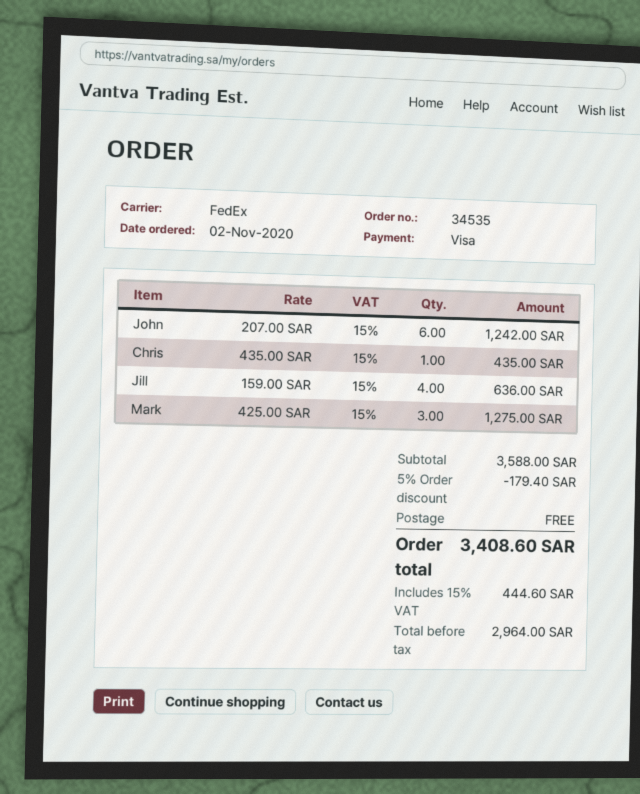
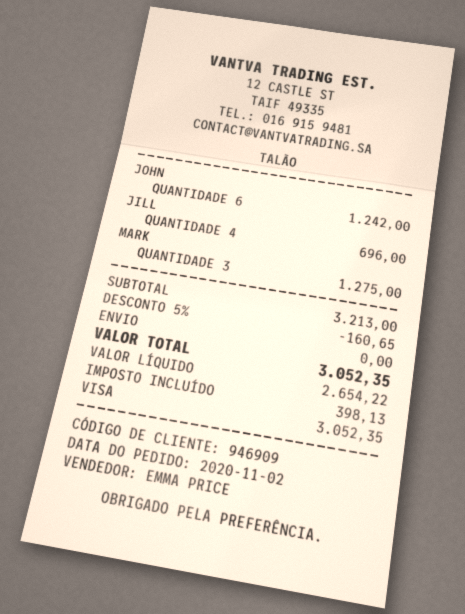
Chris: 1 for 435.00 -> none
Jill: 4 for 636.00 -> 4 for 696.00
subtotal: 3588.00 -> 3213.00
discount: 5% = 179.40 -> 5% = 160.65
net: 2964.00 -> 2654.22
tax: 444.60 -> 398.13
total: 3408.60 -> 3052.35

